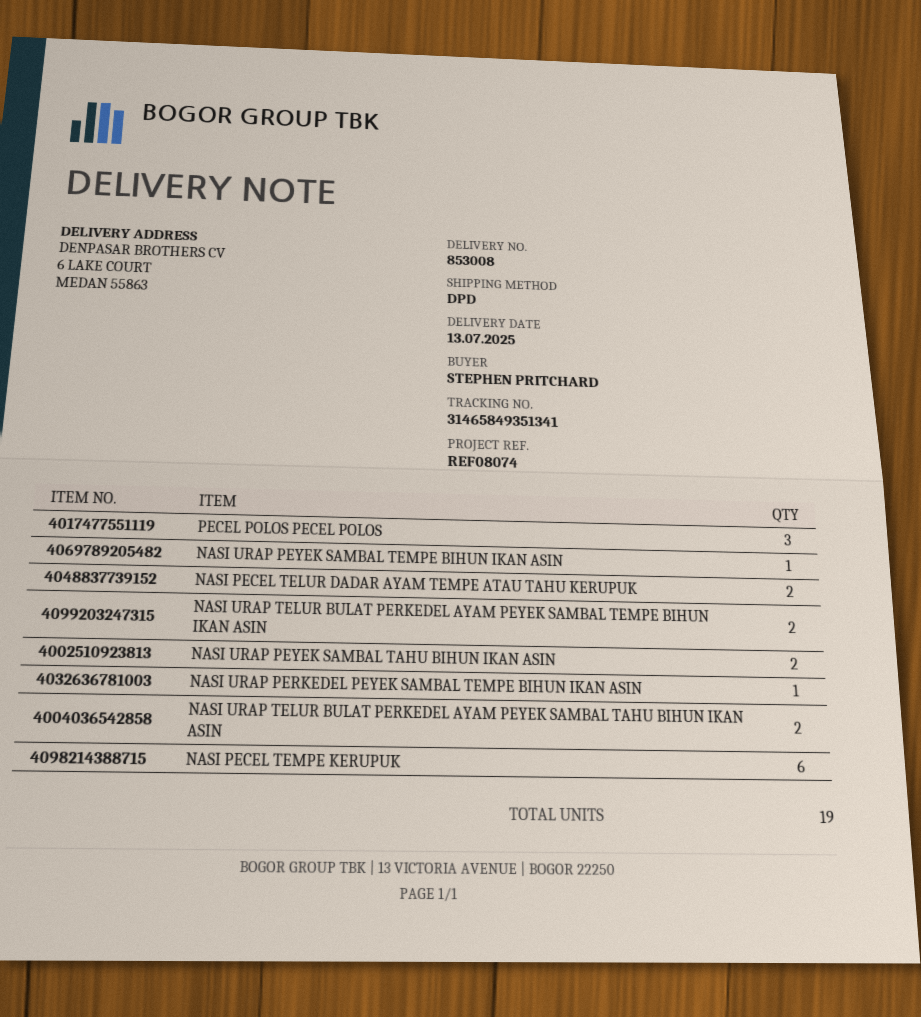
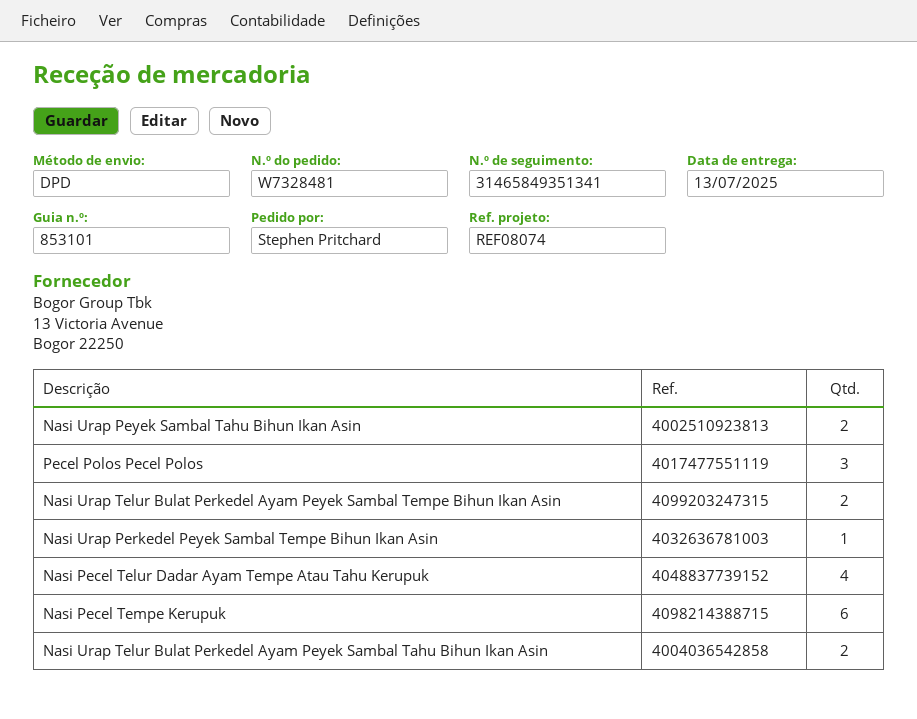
delivery note number: 853008 -> 853101
NASI URAP PEYEK SAMBAL TEMPE BIHUN IKAN ASIN: 1 -> none
NASI PECEL TELUR DADAR AYAM TEMPE ATAU TAHU KERUPUK: 2 -> 4

